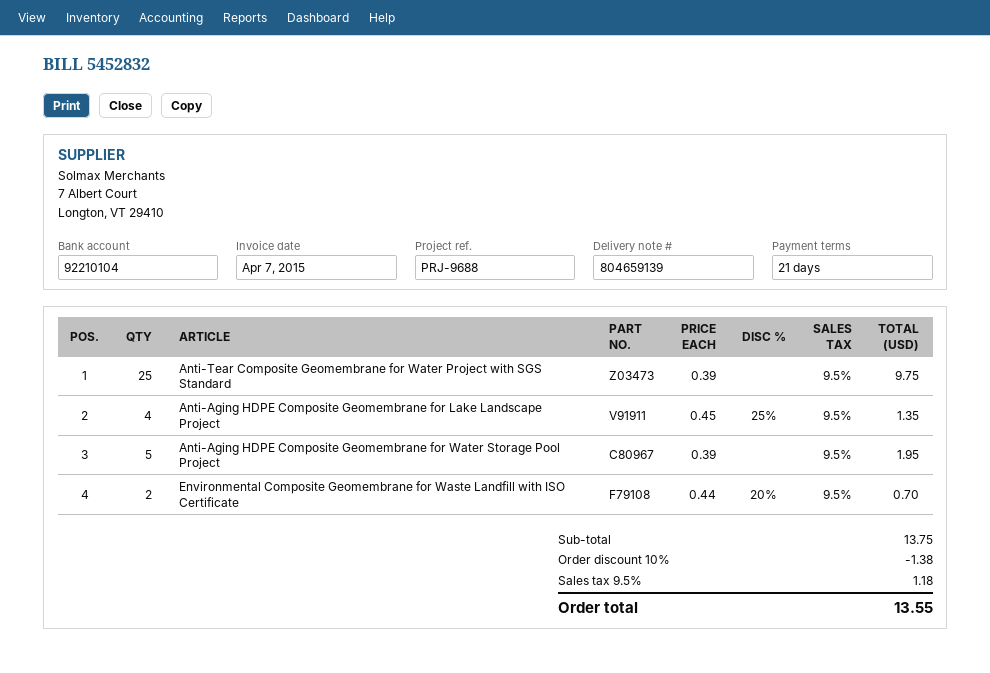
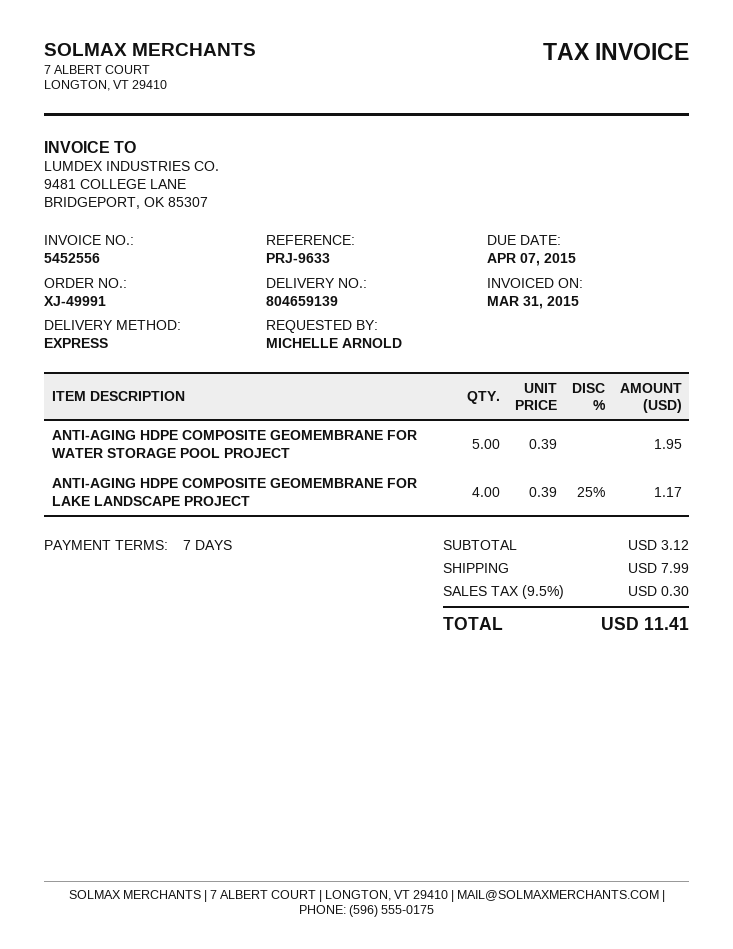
invoice number: 5452832 -> 5452556
invoice date: 2015-04-07 -> 2015-03-31
payment terms: 21 days -> 7 days
reference: PRJ-9688 -> PRJ-9633
Anti-Tear Composite Geomembrane for Water Project with SGS Standard: 25 x 0.39 = 9.75 -> none
Anti-Aging HDPE Composite Geomembrane for Lake Landscape Project: 4 x 0.45 - 25% = 1.35 -> 4 x 0.39 - 25% = 1.17
Environmental Composite Geomembrane for Waste Landfill with ISO Certificate: 2 x 0.44 - 20% = 0.70 -> none
subtotal: 13.75 -> 3.12
discount: 10% = 1.38 -> none
shipping: none -> 7.99
tax: 9.5% = 1.18 -> 9.5% = 0.30
total: 13.55 -> 11.41

